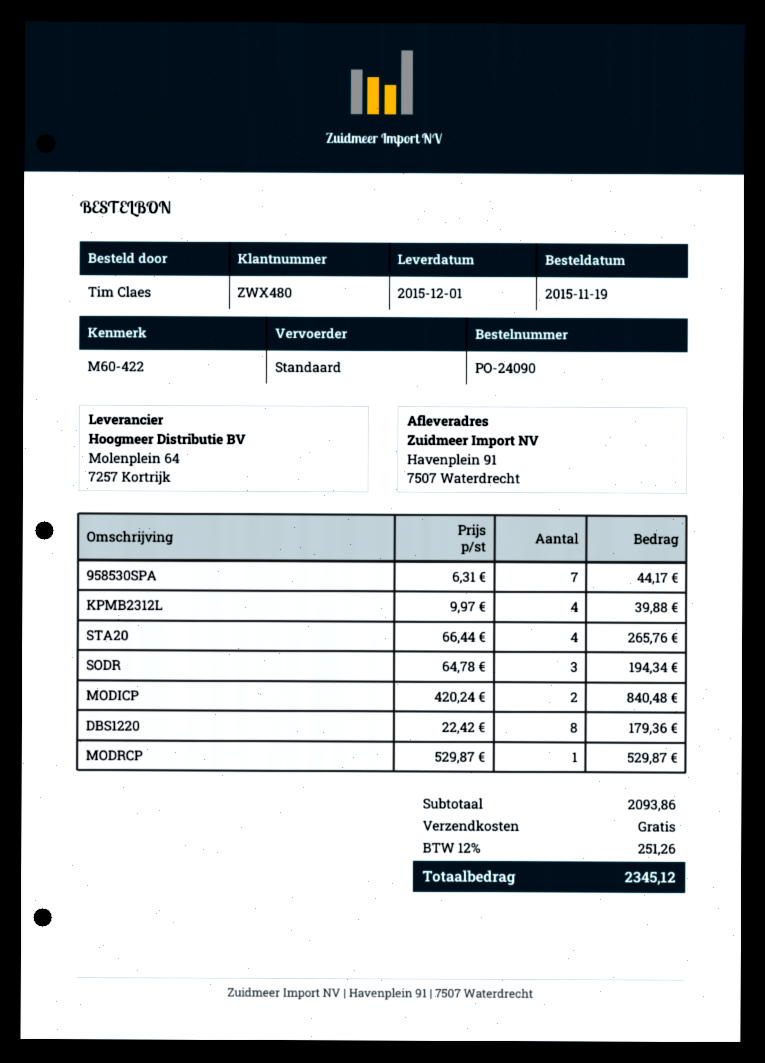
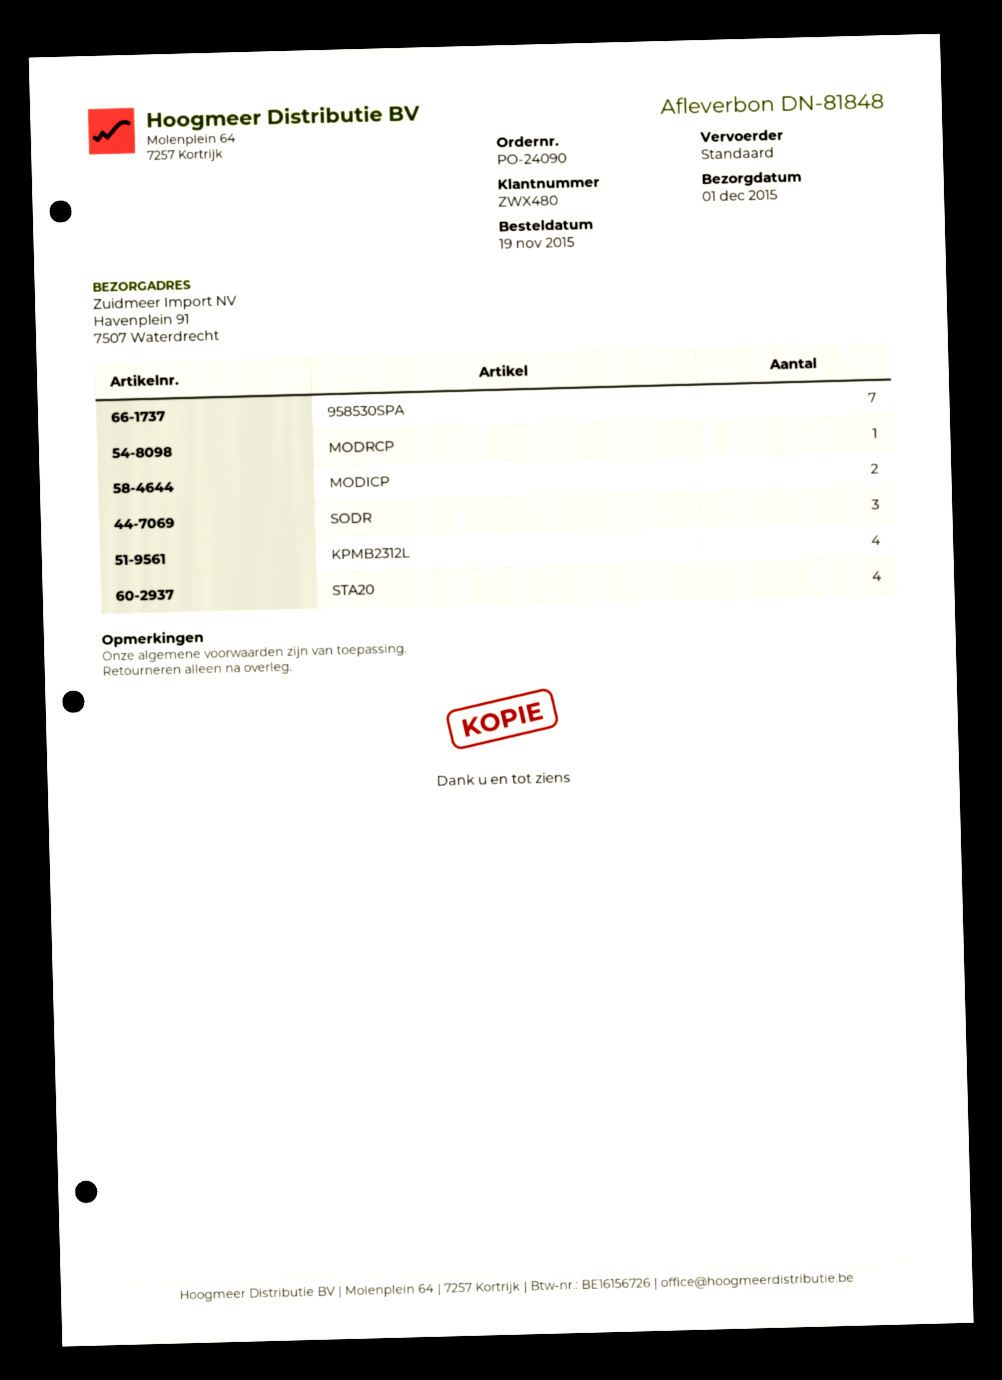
DBS1220: 8 -> none

